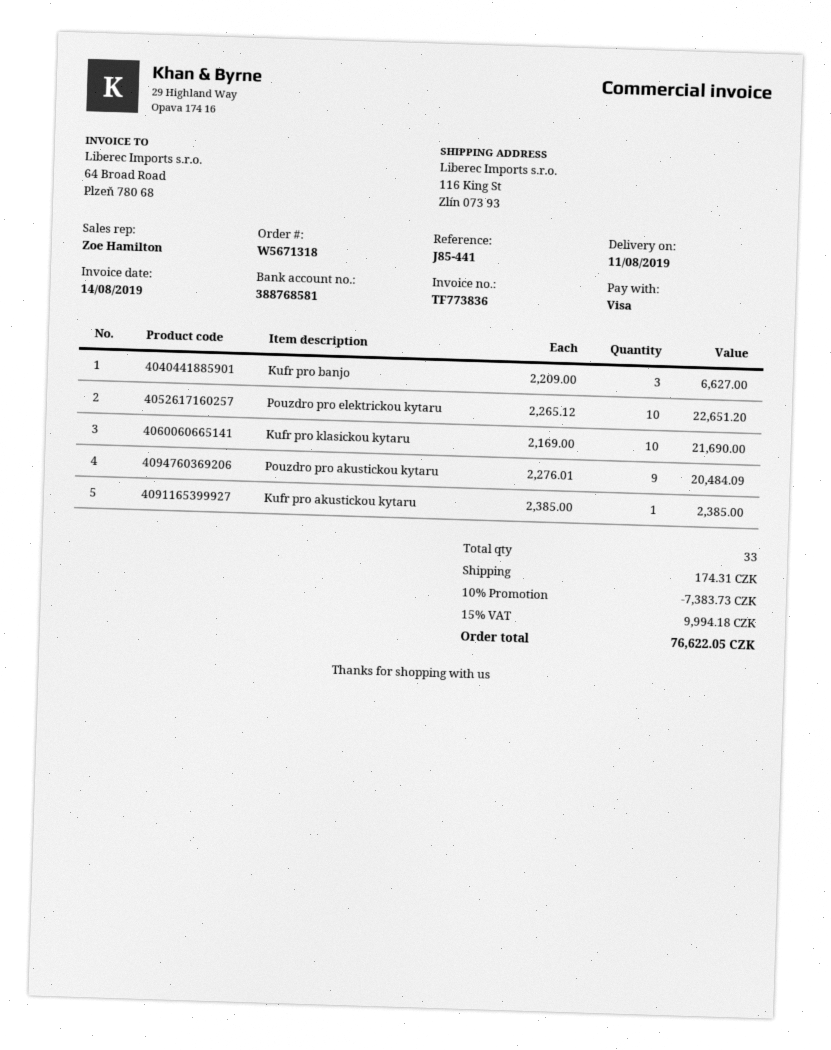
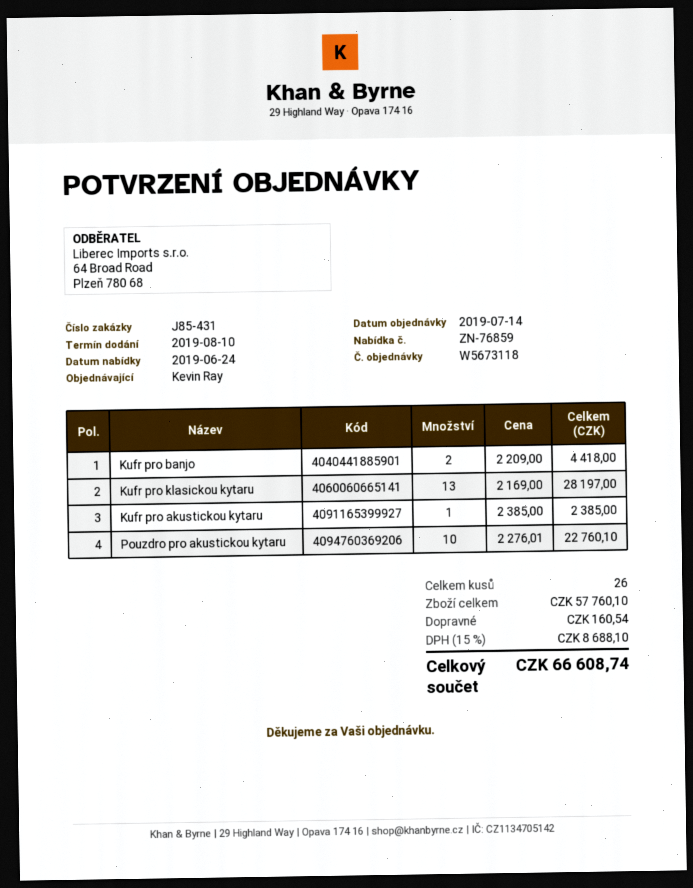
order number: W5671318 -> W5673118
delivery date: 2019-08-11 -> 2019-08-10
reference: J85-441 -> J85-431
Kufr pro banjo: 3 x 2209.00 = 6627.00 -> 2 x 2209.00 = 4418.00
Pouzdro pro elektrickou kytaru: 10 x 2265.12 = 22651.20 -> none
Kufr pro klasickou kytaru: 10 x 2169.00 = 21690.00 -> 13 x 2169.00 = 28197.00
Pouzdro pro akustickou kytaru: 9 x 2276.01 = 20484.09 -> 10 x 2276.01 = 22760.10
total quantity: 33 -> 26
discount: 10% = 7383.73 -> none
shipping: 174.31 -> 160.54
tax: 15% = 9994.18 -> 15% = 8688.10
total: 76622.05 -> 66608.74

